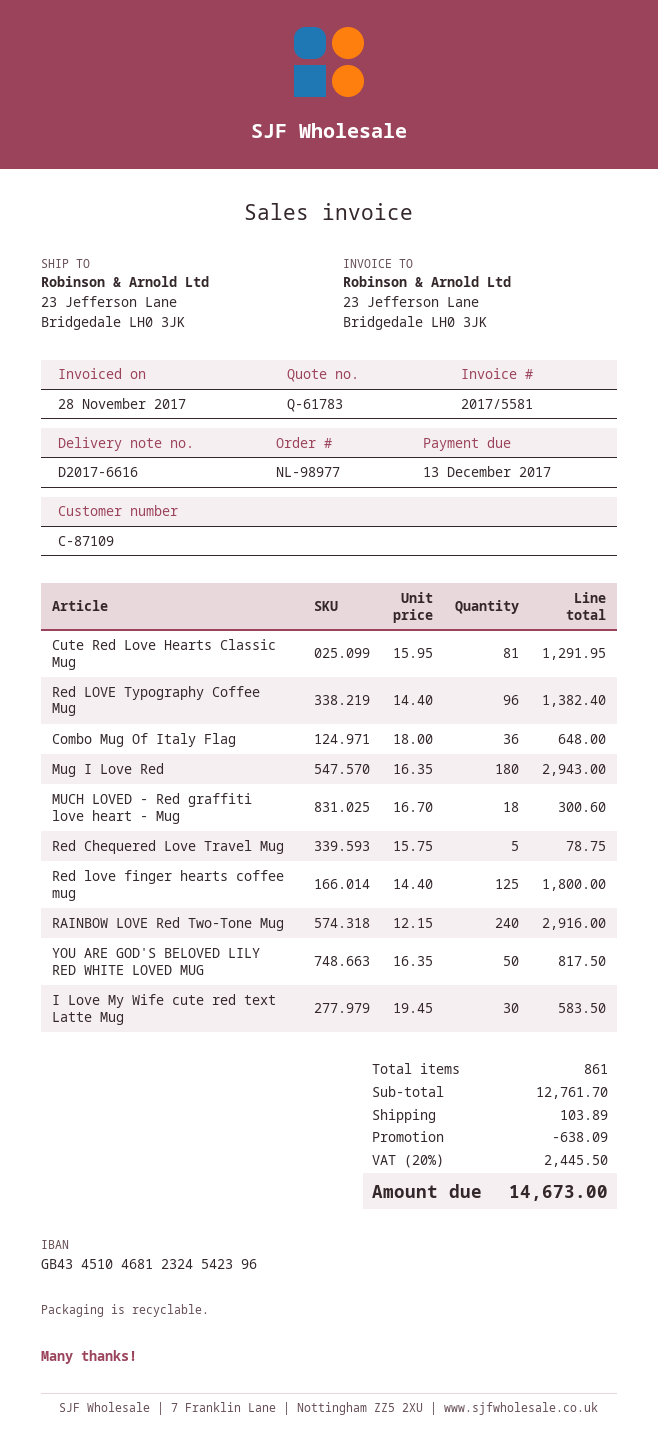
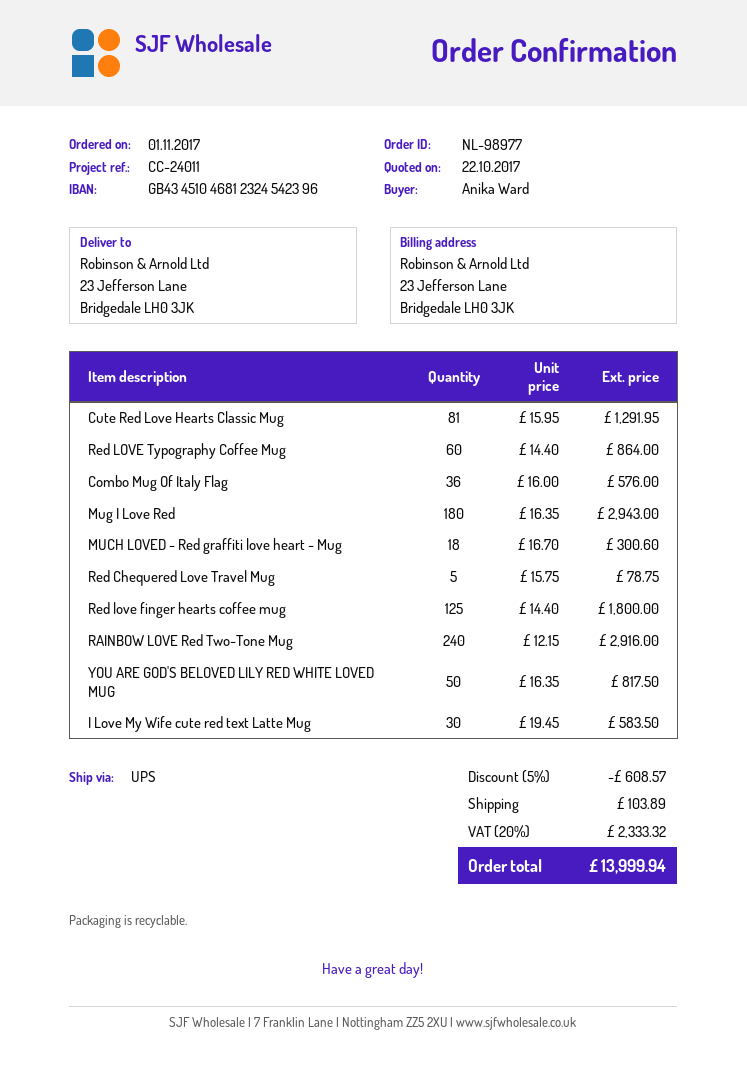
Red LOVE Typography Coffee Mug: 96 x 14.40 = 1382.40 -> 60 x 14.40 = 864.00
Combo Mug Of Italy Flag: 36 x 18.00 = 648.00 -> 36 x 16.00 = 576.00
discount: 638.09 -> 608.57
tax: 20% = 2445.50 -> 20% = 2333.32
total: 14673.00 -> 13999.94

